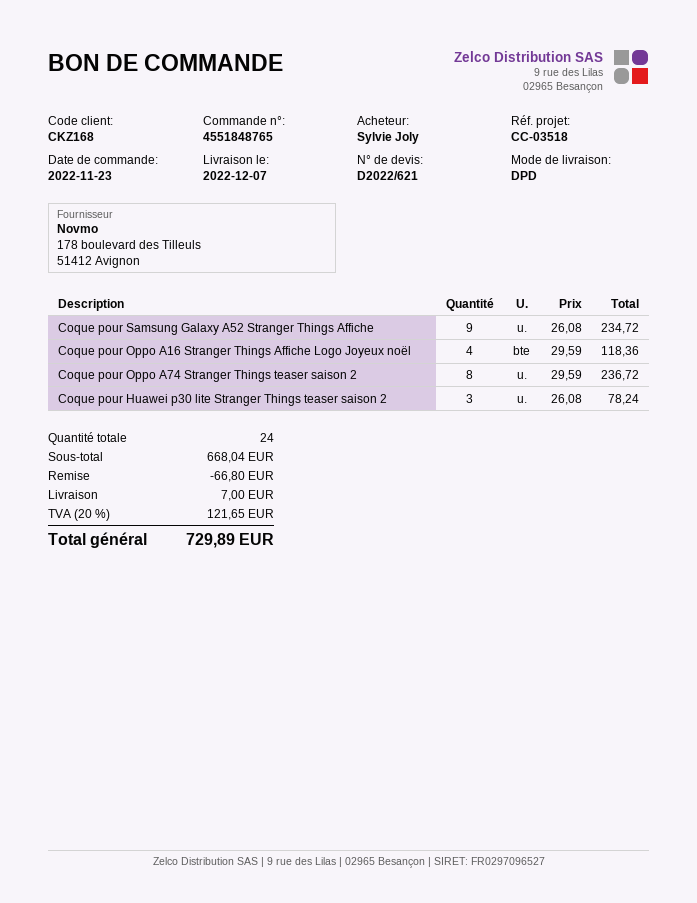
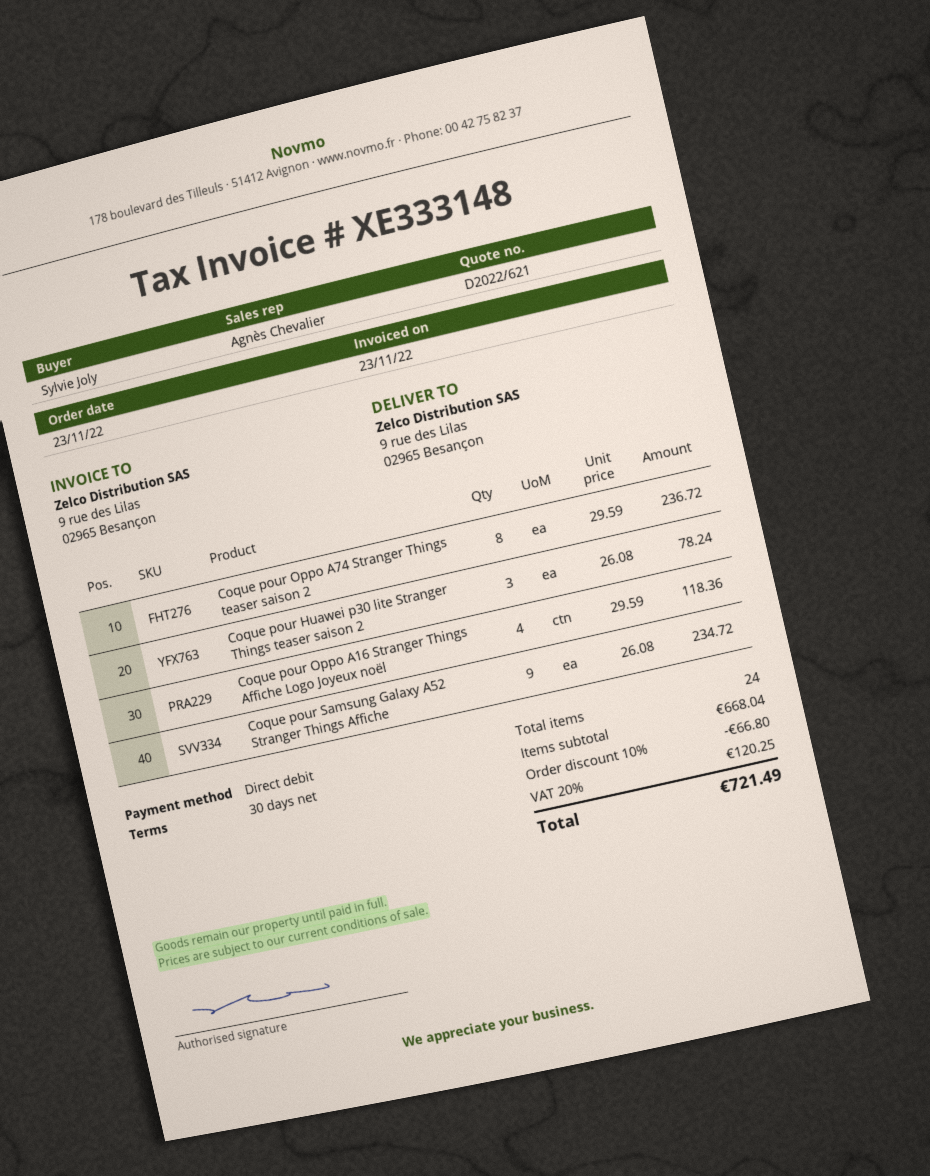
shipping: 7.00 -> none
tax: 20% = 121.65 -> 20% = 120.25
total: 729.89 -> 721.49

